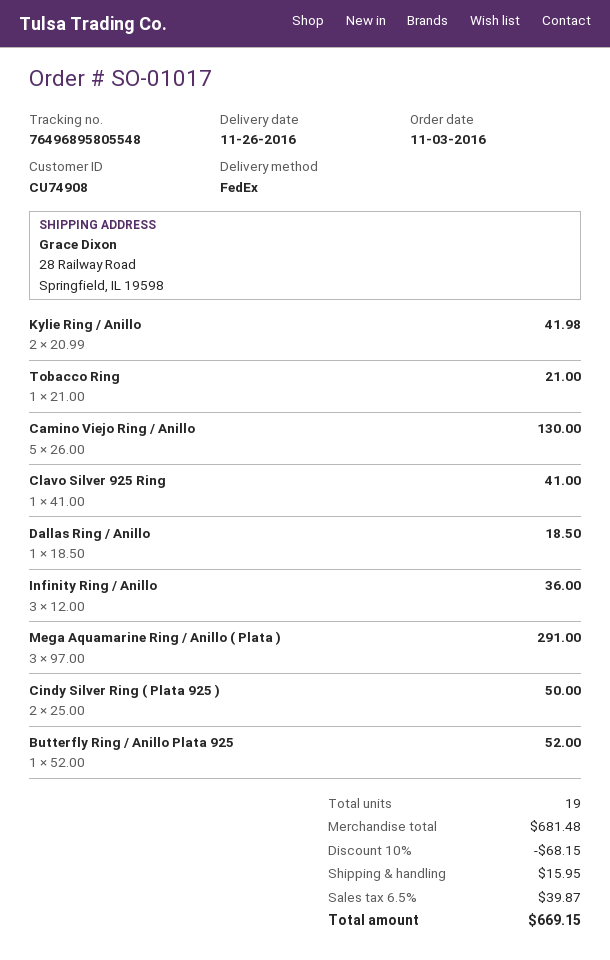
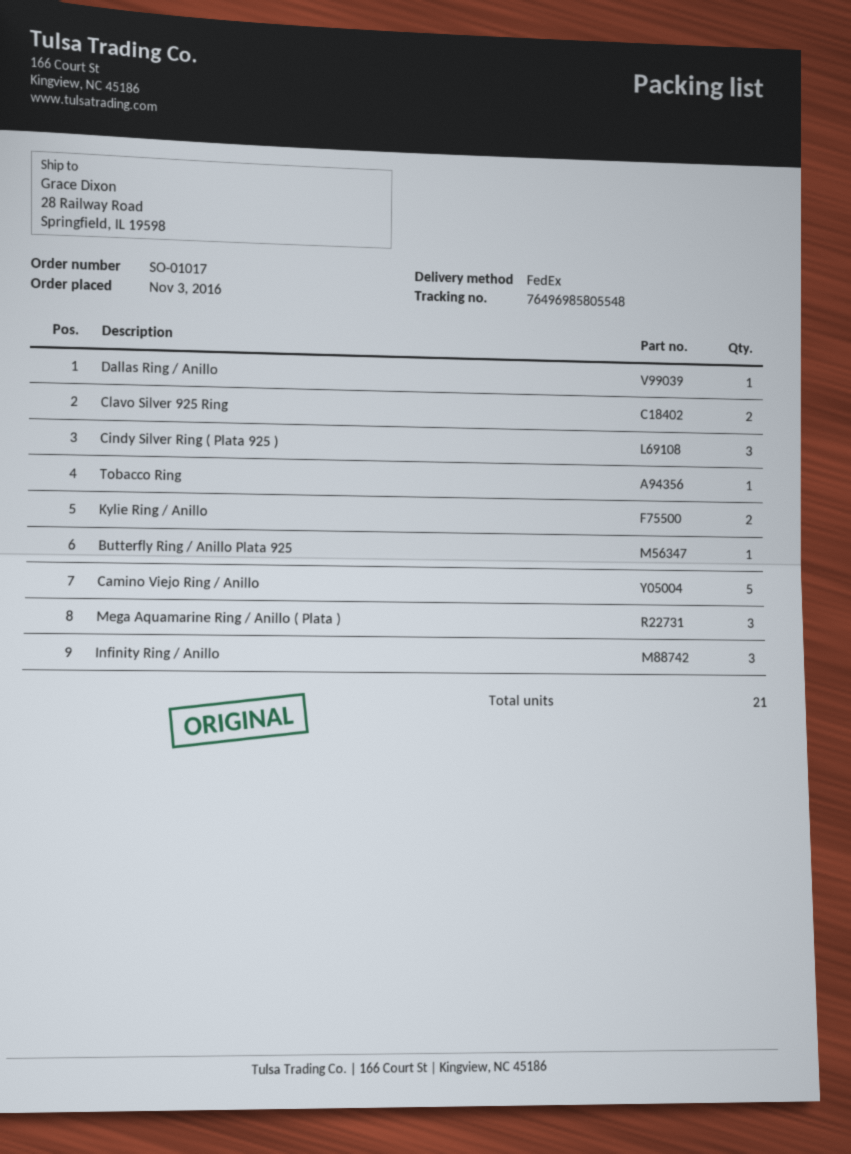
tracking number: 76496895805548 -> 76496985805548
Clavo Silver 925 Ring: 1 -> 2
Cindy Silver Ring ( Plata 925 ): 2 -> 3
total quantity: 19 -> 21

